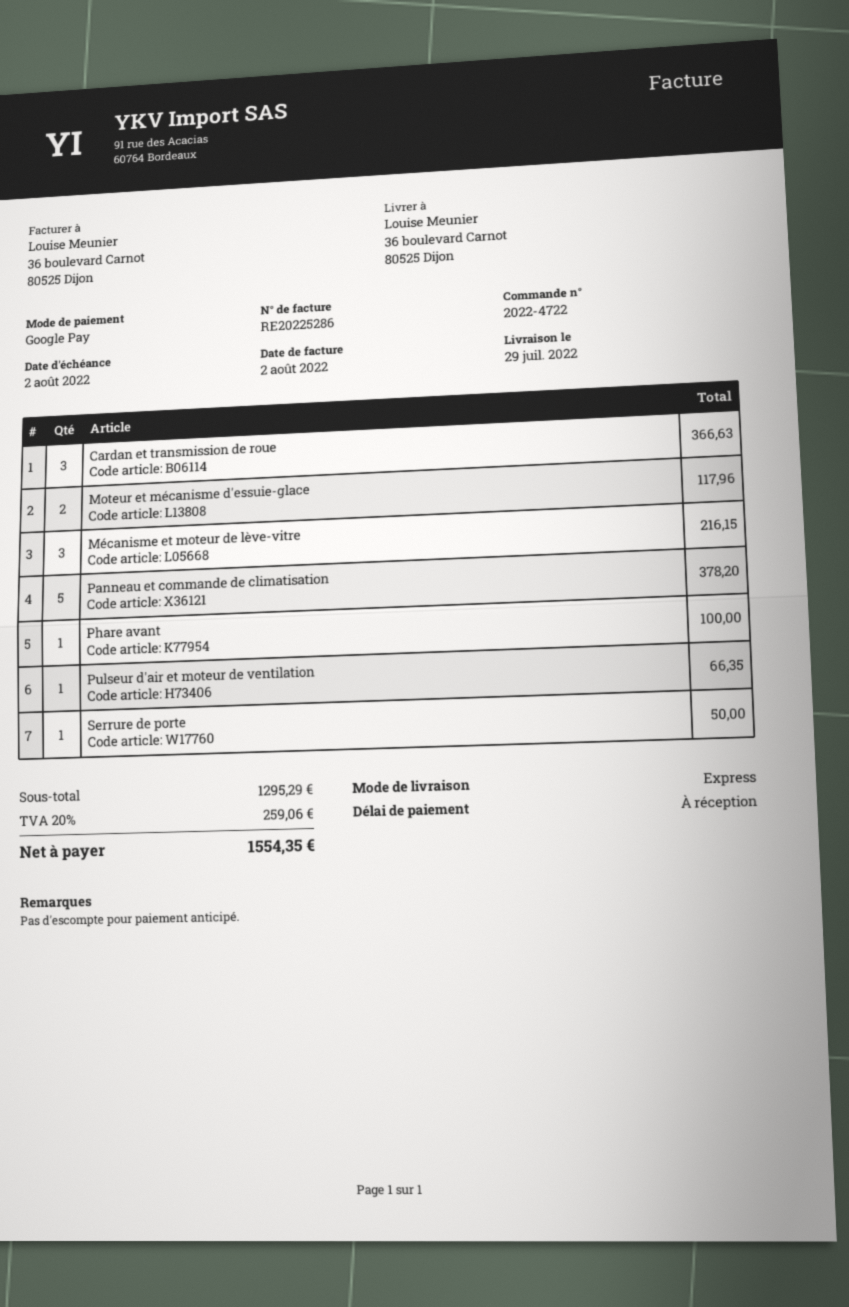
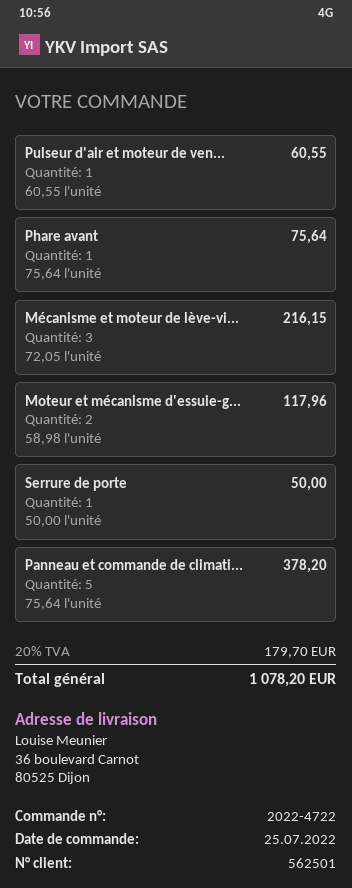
Cardan et transmission de roue: 3 for 366.63 -> none
Phare avant: 1 for 100.00 -> 1 for 75.64
Pulseur d'air et moteur de ventilation: 1 for 66.35 -> 1 for 60.55
tax: 20% = 259.06 -> 20% = 179.70
total: 1554.35 -> 1078.20

